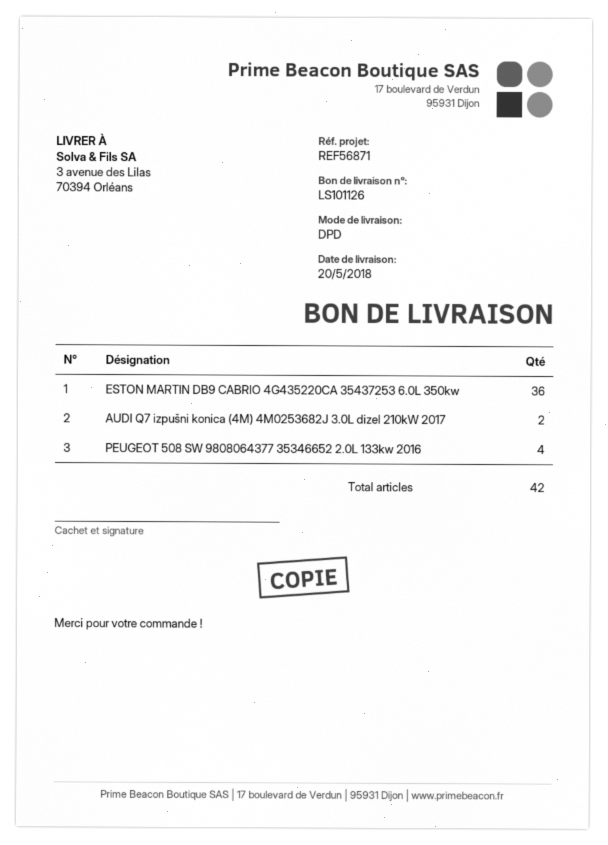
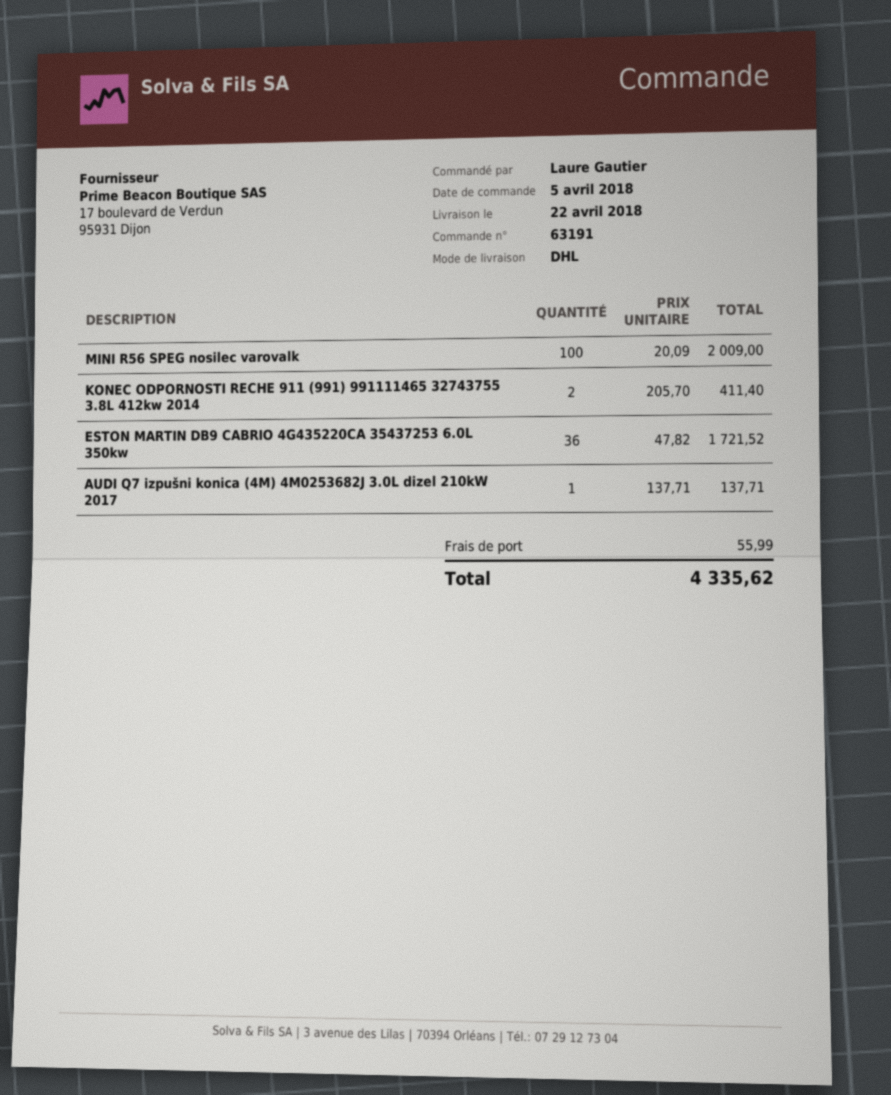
delivery date: 2018-05-20 -> 2018-04-22
shipping method: DPD -> DHL
AUDI Q7 izpušni konica (4M) 4M0253682J 3.0L dizel 210kW 2017: 2 -> 1
PEUGEOT 508 SW 9808064377 35346652 2.0L 133kw 2016: 4 -> none
MINI R56 SPEG nosilec varovalk: none -> 100
KONEC ODPORNOSTI RECHE 911 (991) 991111465 32743755 3.8L 412kw 2014: none -> 2

